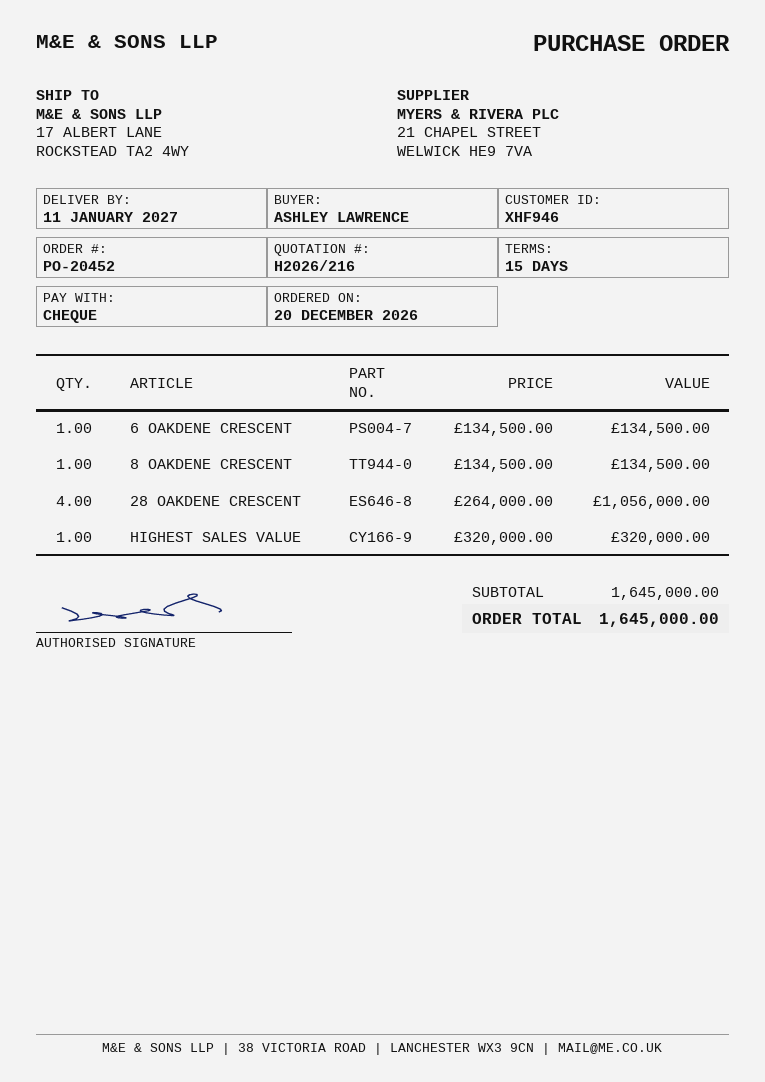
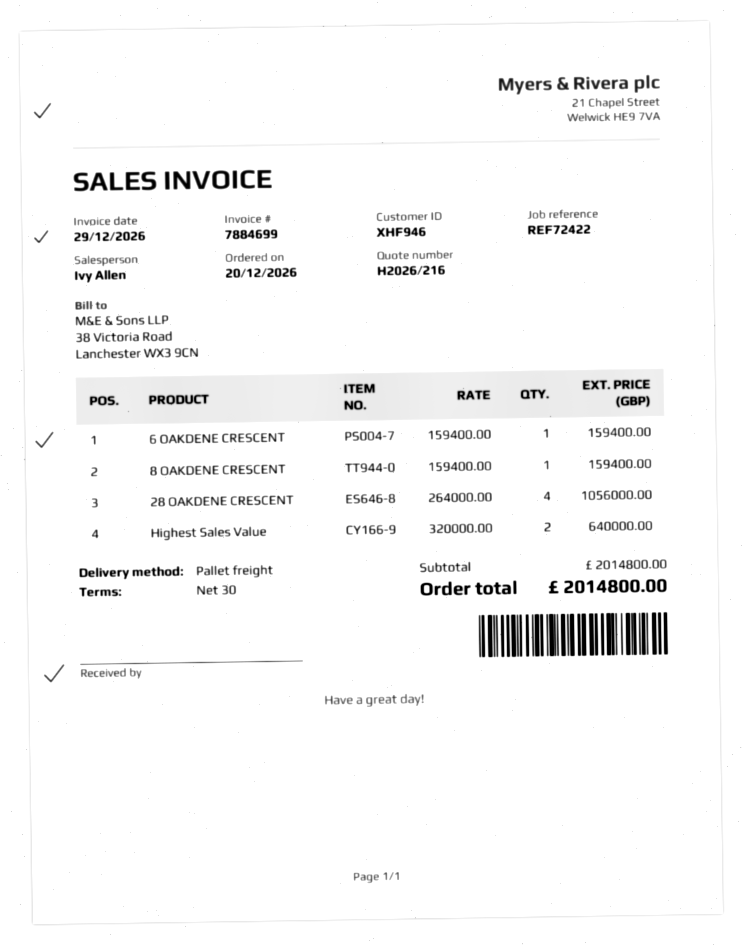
payment terms: 15 days -> 30 days
6 OAKDENE CRESCENT: 1 x 134500.00 = 134500.00 -> 1 x 159400.00 = 159400.00
8 OAKDENE CRESCENT: 1 x 134500.00 = 134500.00 -> 1 x 159400.00 = 159400.00
HIGHEST SALES VALUE: 1 x 320000.00 = 320000.00 -> 2 x 320000.00 = 640000.00
subtotal: 1645000.00 -> 2014800.00
total: 1645000.00 -> 2014800.00

